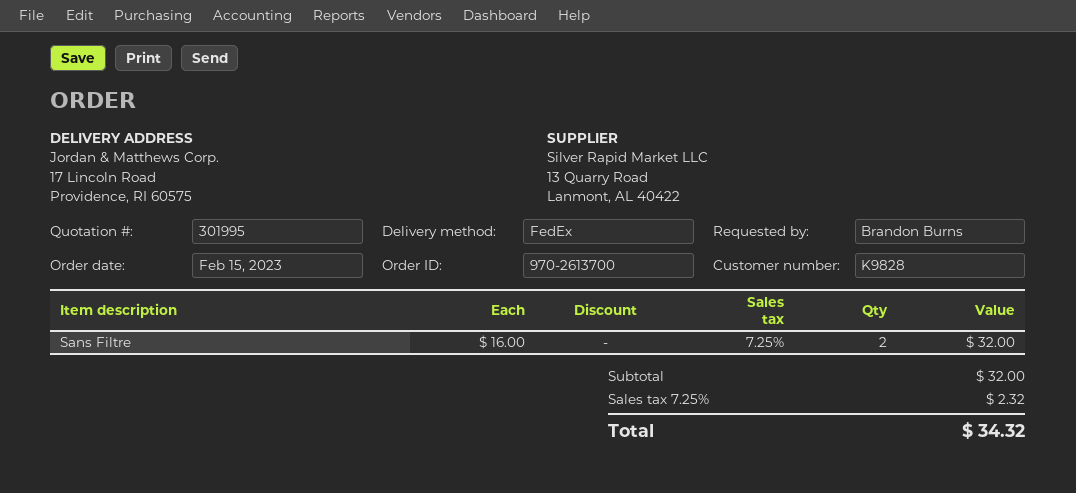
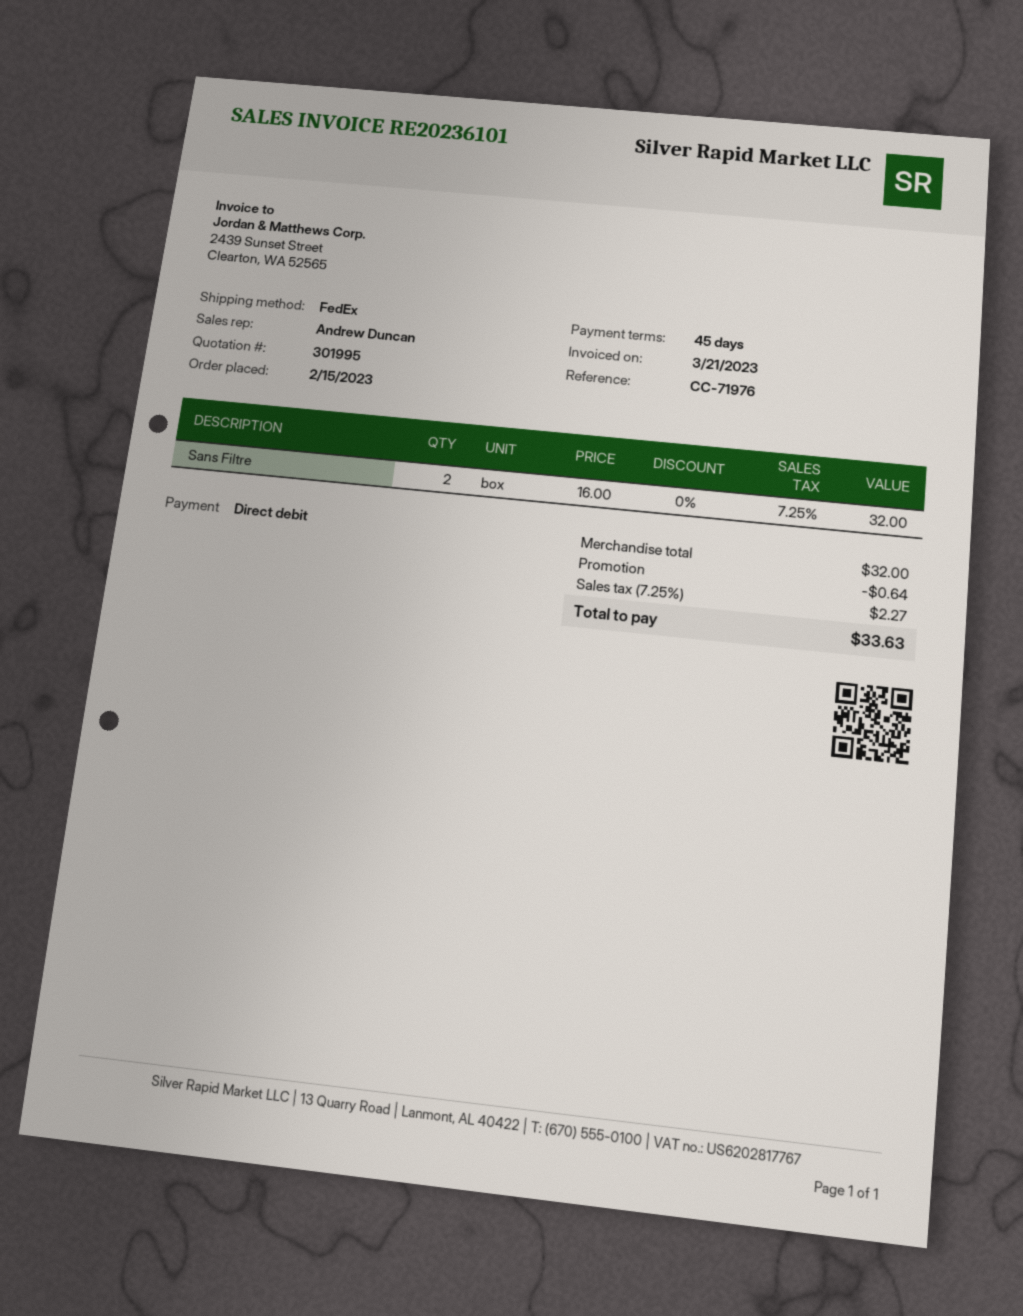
discount: none -> 0.64
tax: 7.25% = 2.32 -> 7.25% = 2.27
total: 34.32 -> 33.63

